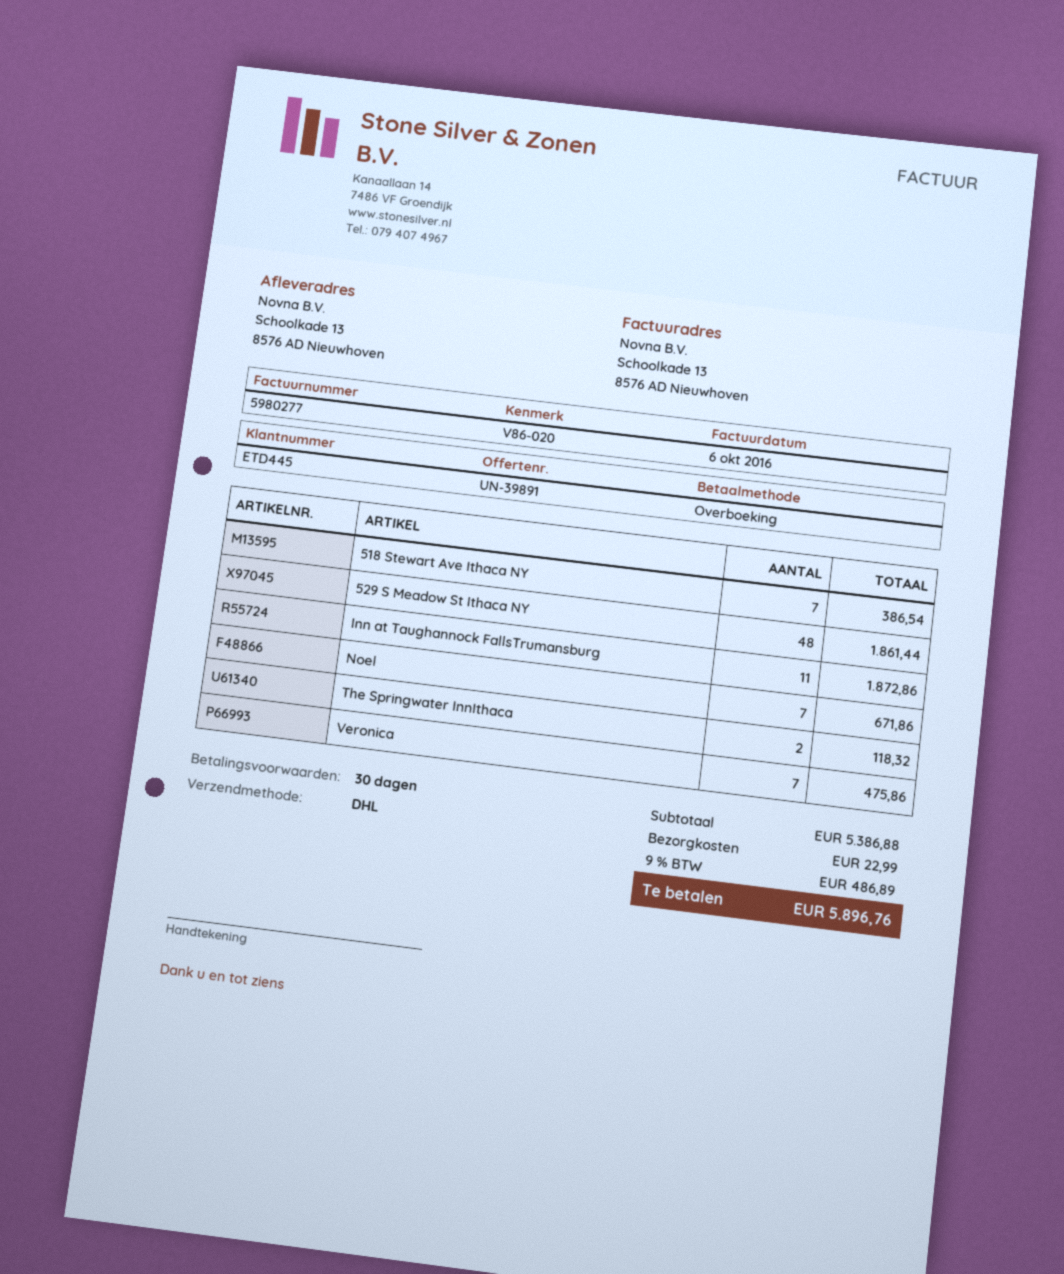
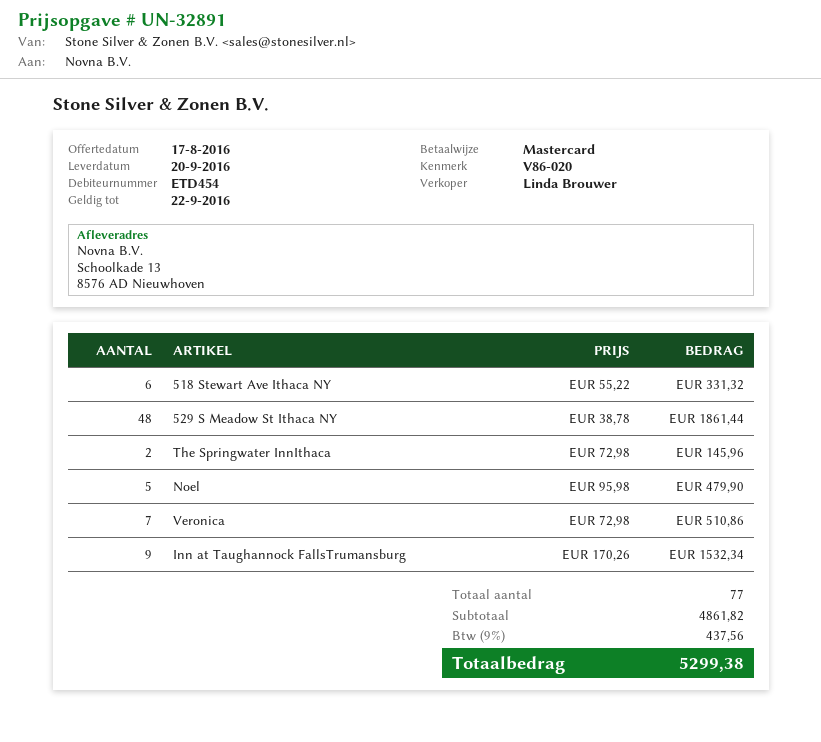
quote number: UN-39891 -> UN-32891
customer number: ETD445 -> ETD454
payment method: bank transfer -> Mastercard
518 Stewart Ave Ithaca NY: 7 for 386.54 -> 6 for 331.32
Inn at Taughannock FallsTrumansburg: 11 for 1872.86 -> 9 for 1532.34
Noel: 7 for 671.86 -> 5 for 479.90
The Springwater InnIthaca: 2 for 118.32 -> 2 for 145.96
Veronica: 7 for 475.86 -> 7 for 510.86
subtotal: 5386.88 -> 4861.82
shipping: 22.99 -> none
tax: 9% = 486.89 -> 9% = 437.56
total: 5896.76 -> 5299.38

